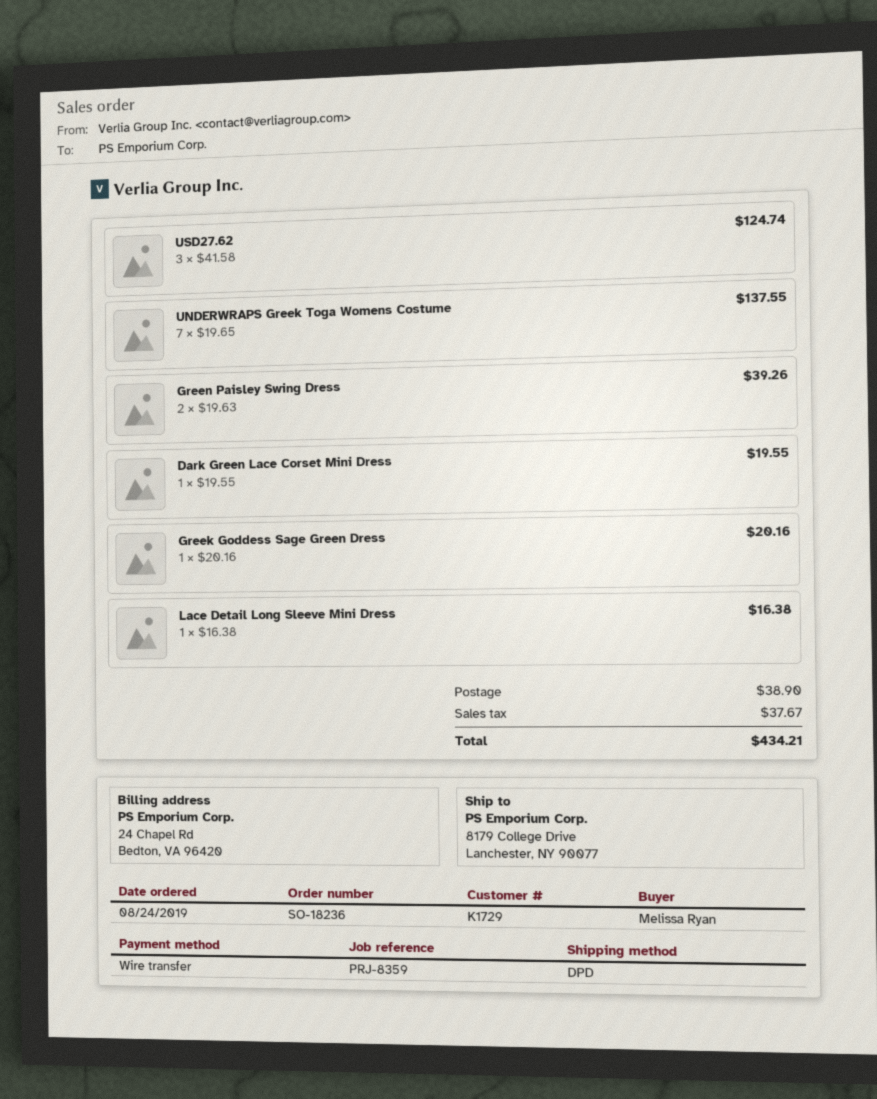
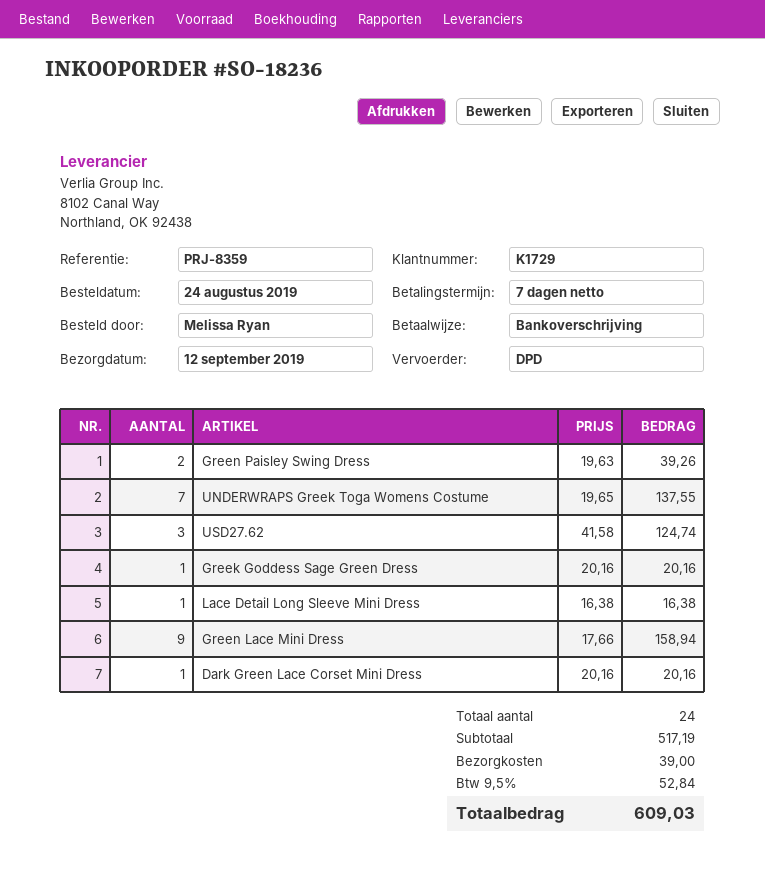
Dark Green Lace Corset Mini Dress: 1 x 19.55 = 19.55 -> 1 x 20.16 = 20.16
Green Lace Mini Dress: none -> 9 x 17.66 = 158.94
shipping: 38.90 -> 39.00
tax: 37.67 -> 52.84
total: 434.21 -> 609.03

